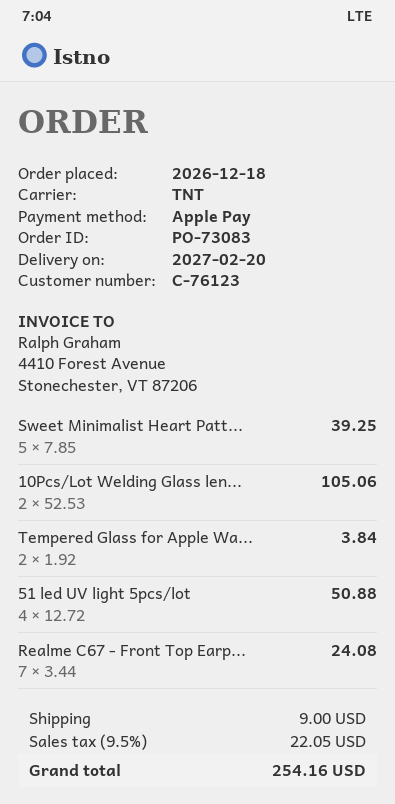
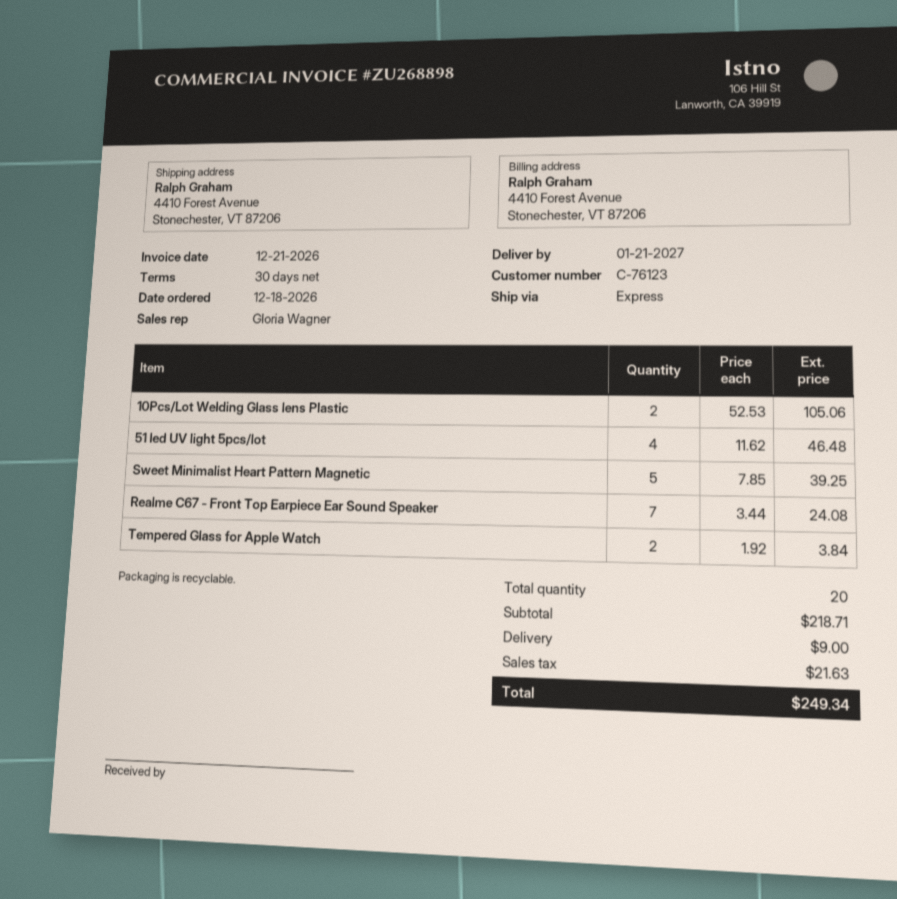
delivery date: 2027-02-20 -> 2027-01-21
shipping method: TNT -> express
51 led UV light 5pcs/lot: 4 x 12.72 = 50.88 -> 4 x 11.62 = 46.48
tax: 22.05 -> 21.63
total: 254.16 -> 249.34

